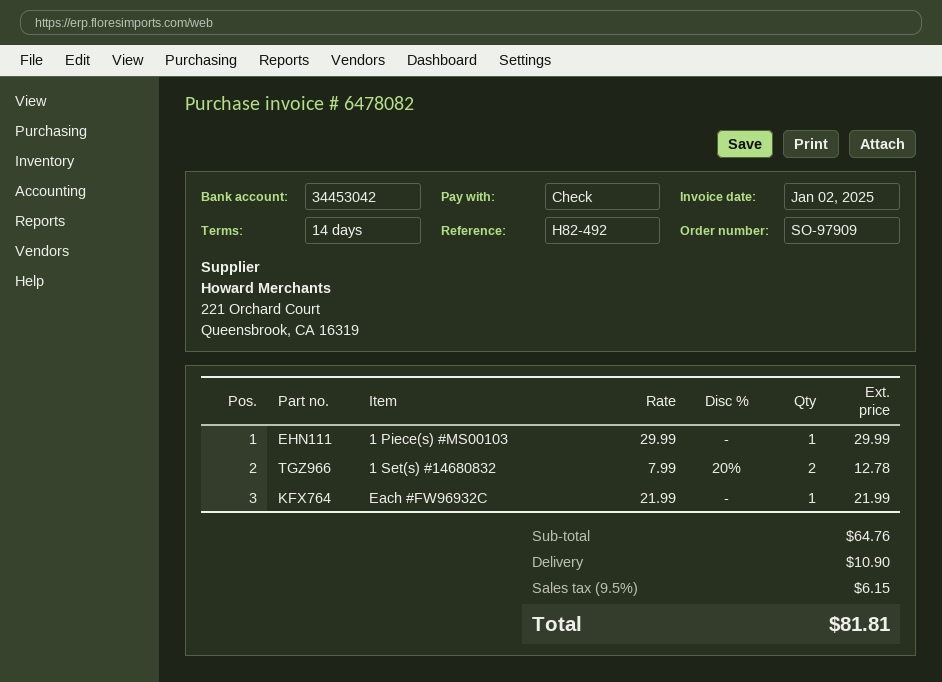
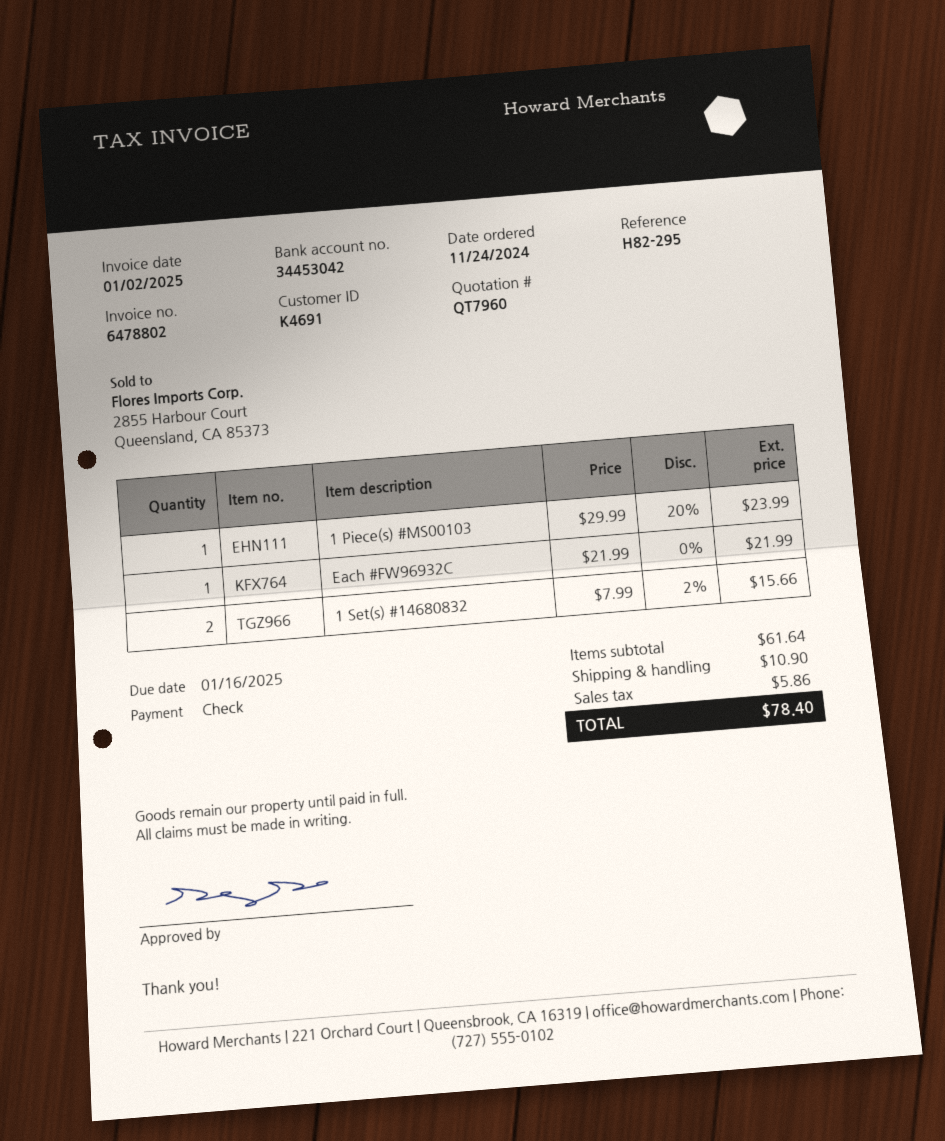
invoice number: 6478082 -> 6478802
reference: H82-492 -> H82-295
1 Piece(s) #MS00103: 1 x 29.99 = 29.99 -> 1 x 29.99 - 20% = 23.99
1 Set(s) #14680832: 2 x 7.99 - 20% = 12.78 -> 2 x 7.99 - 2% = 15.66
subtotal: 64.76 -> 61.64
tax: 6.15 -> 5.86
total: 81.81 -> 78.40

